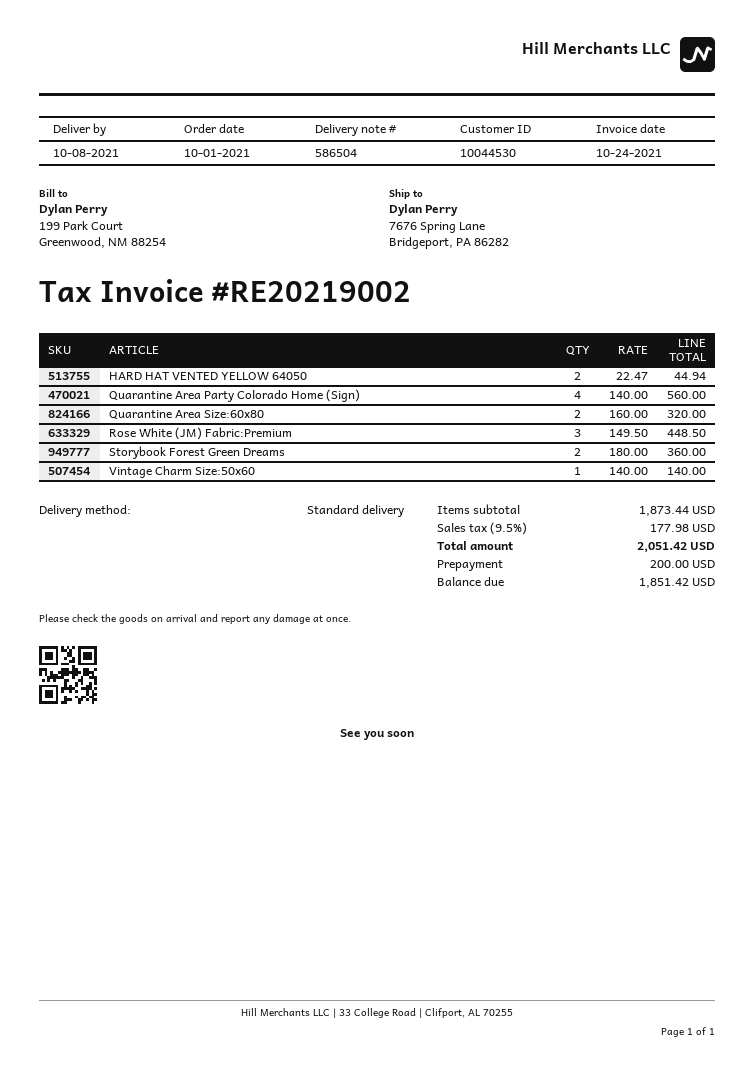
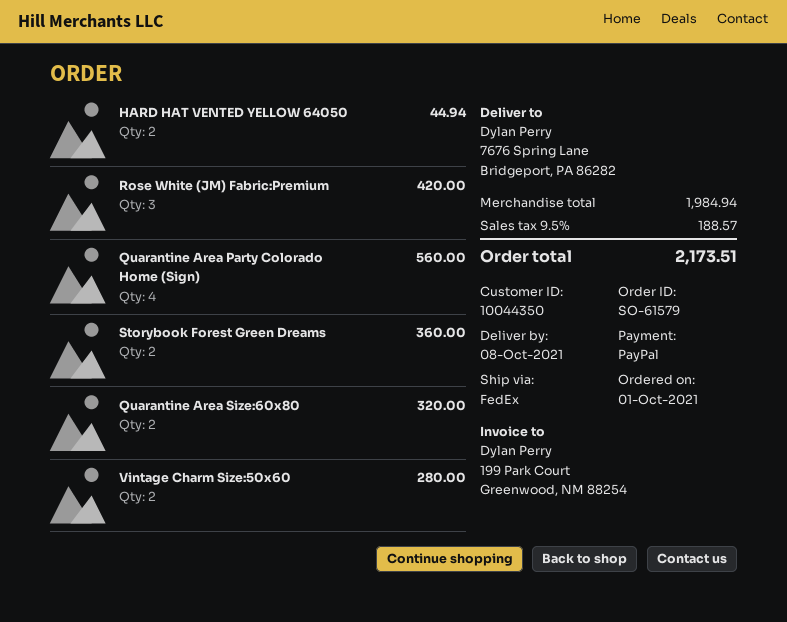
customer number: 10044530 -> 10044350
shipping method: standard -> FedEx
Rose White (JM) Fabric:Premium: 3 for 448.50 -> 3 for 420.00
Vintage Charm Size:50x60: 1 for 140.00 -> 2 for 280.00
subtotal: 1873.44 -> 1984.94
tax: 9.5% = 177.98 -> 9.5% = 188.57
total: 2051.42 -> 2173.51

